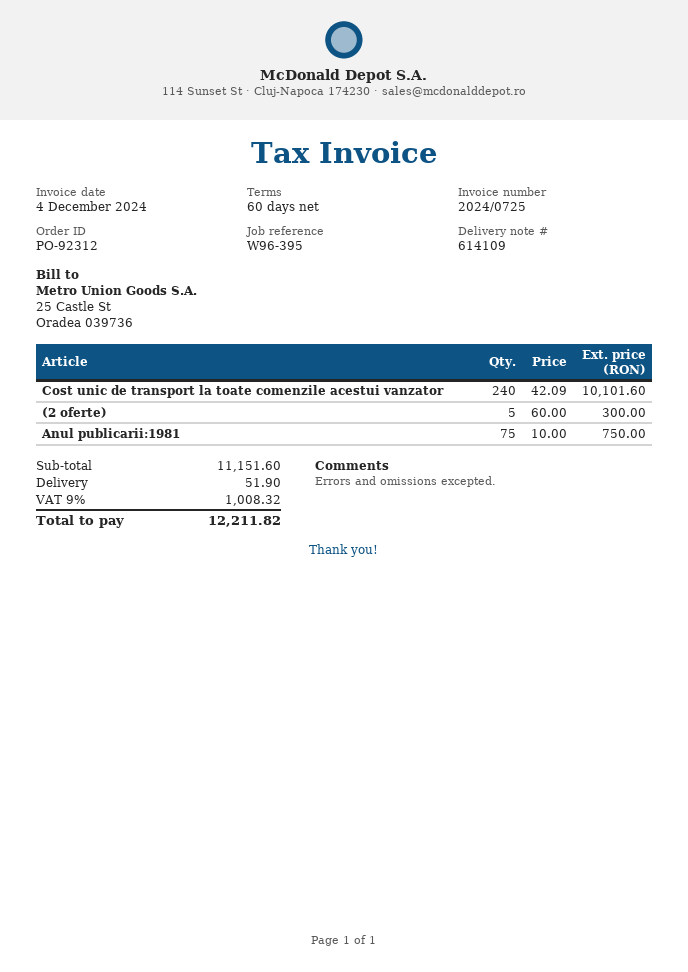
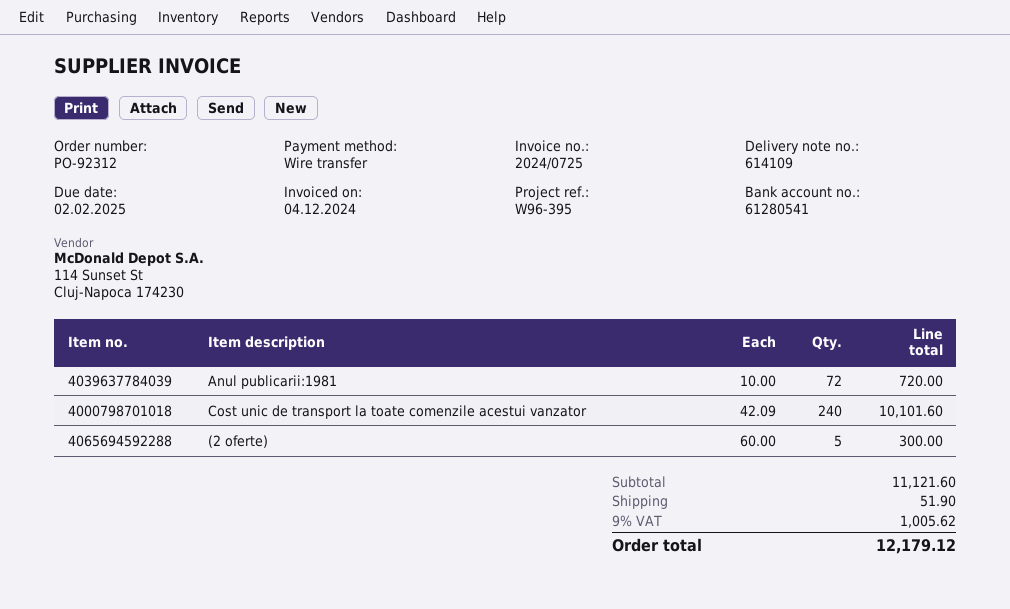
Anul publicarii:1981: 75 x 10.00 = 750.00 -> 72 x 10.00 = 720.00
subtotal: 11151.60 -> 11121.60
tax: 9% = 1008.32 -> 9% = 1005.62
total: 12211.82 -> 12179.12

